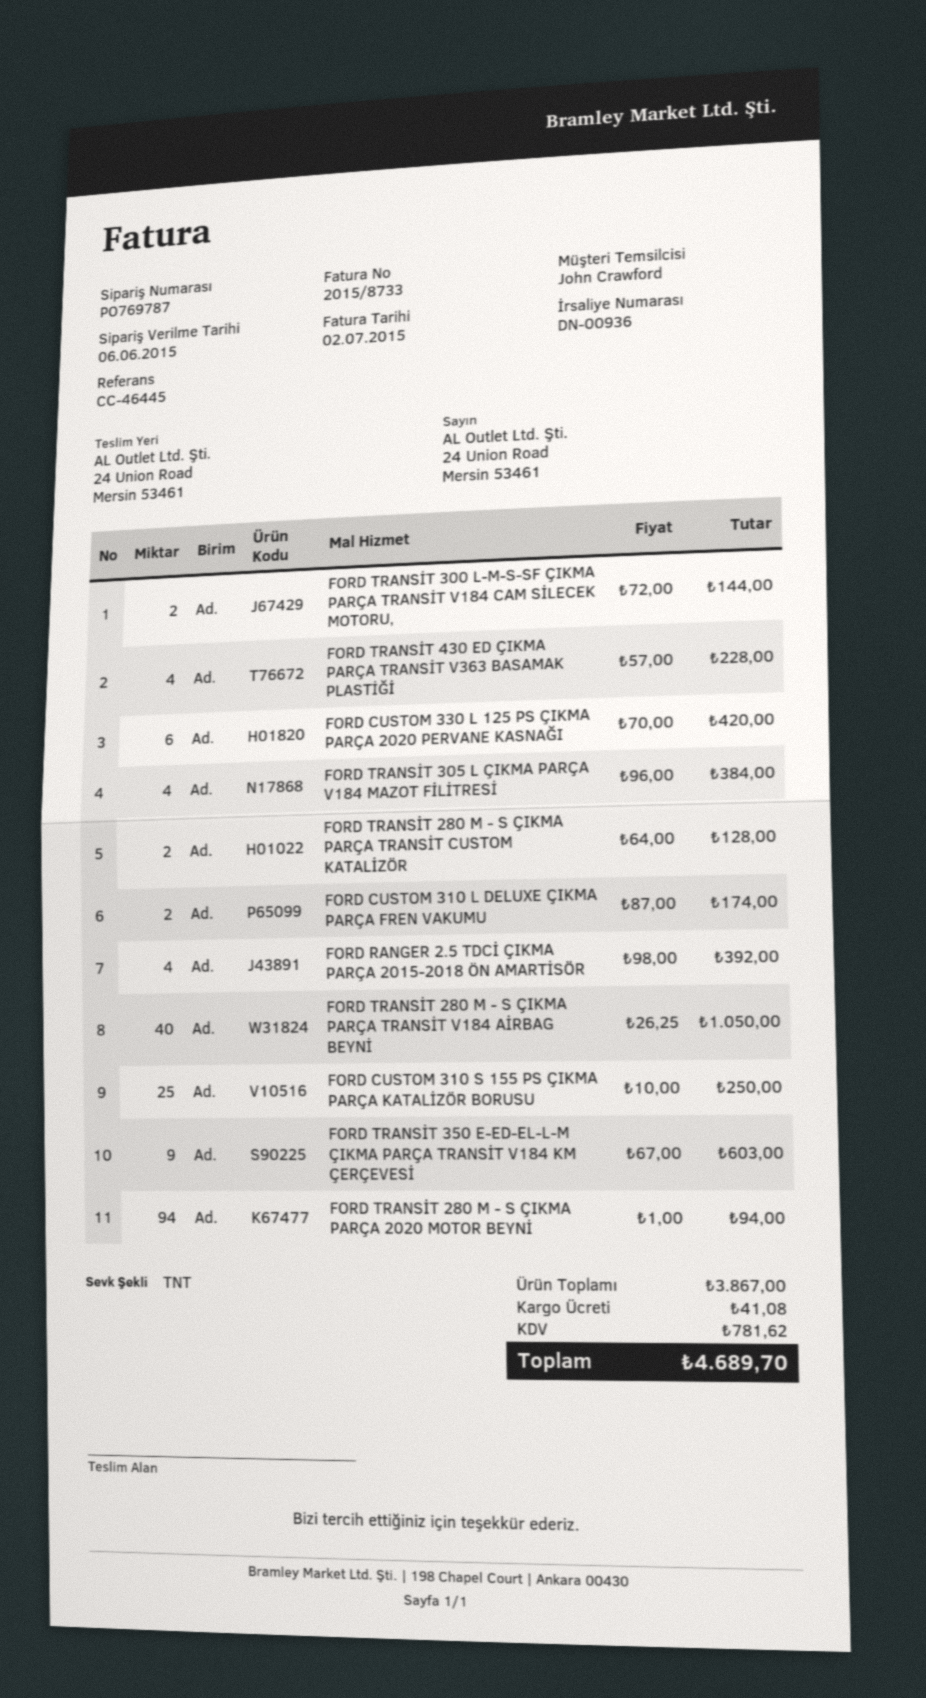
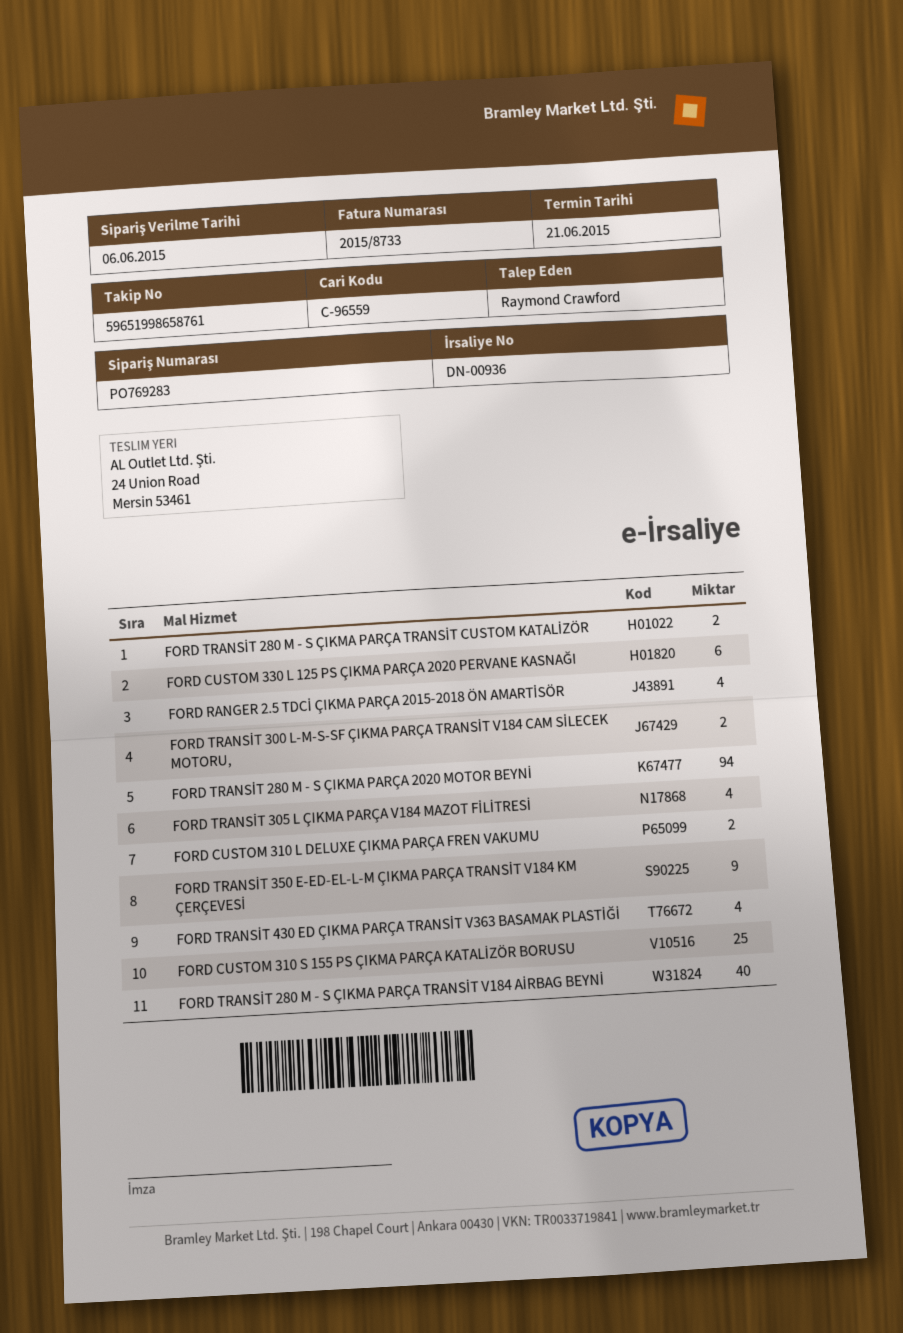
order number: PO769787 -> PO769283

